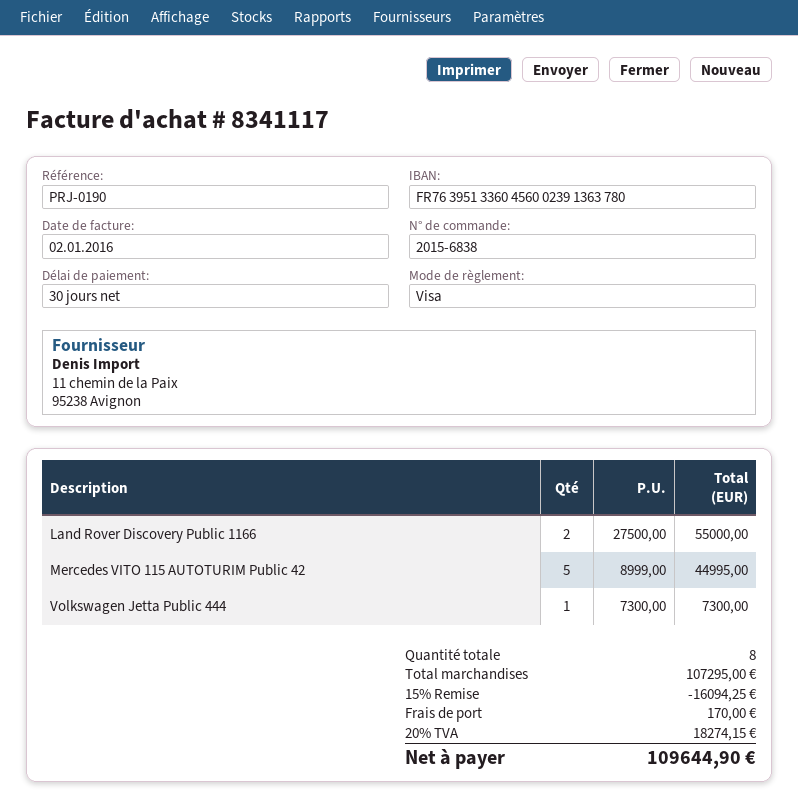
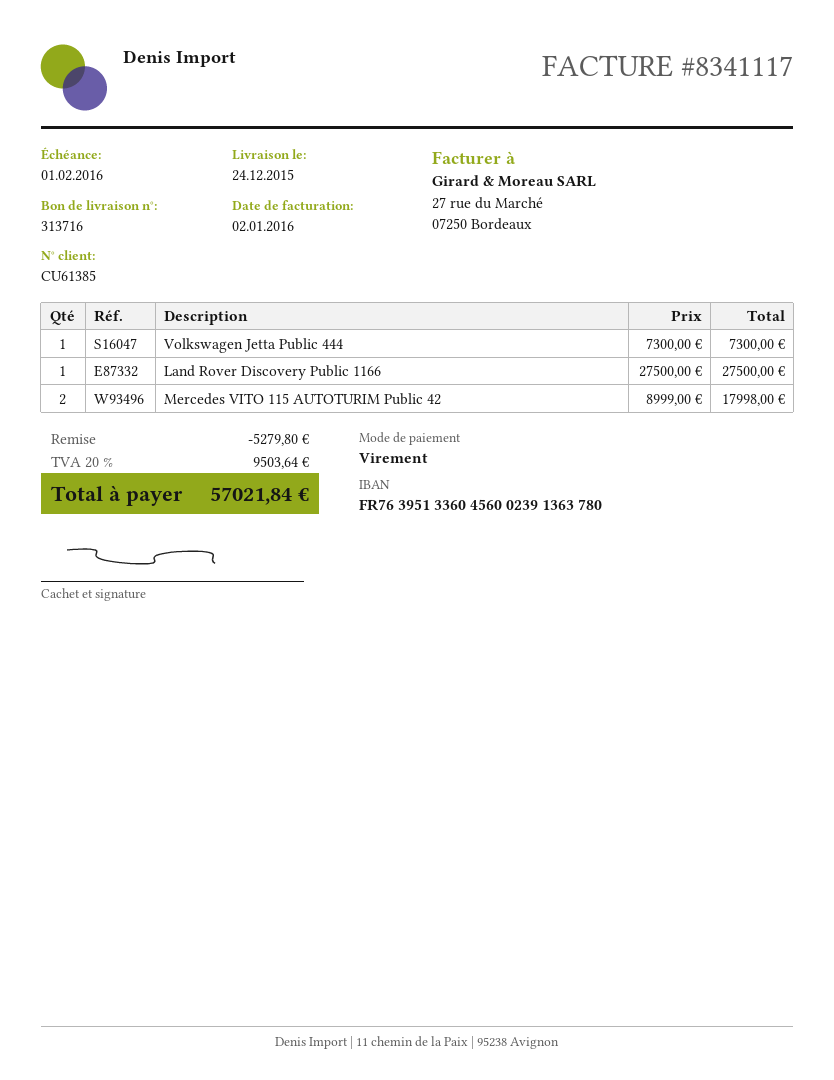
payment method: Visa -> bank transfer
Land Rover Discovery Public 1166: 2 x 27500.00 = 55000.00 -> 1 x 27500.00 = 27500.00
Mercedes VITO 115 AUTOTURIM Public 42: 5 x 8999.00 = 44995.00 -> 2 x 8999.00 = 17998.00
discount: 16094.25 -> 5279.80
shipping: 170.00 -> none
tax: 20% = 18274.15 -> 20% = 9503.64
total: 109644.90 -> 57021.84

